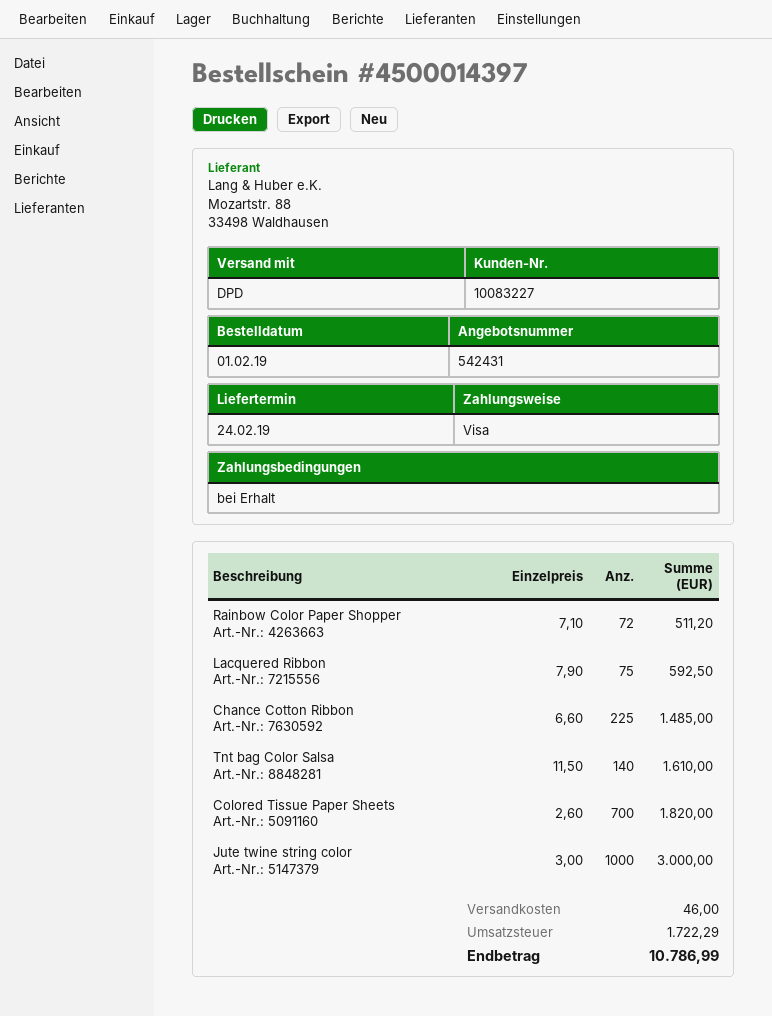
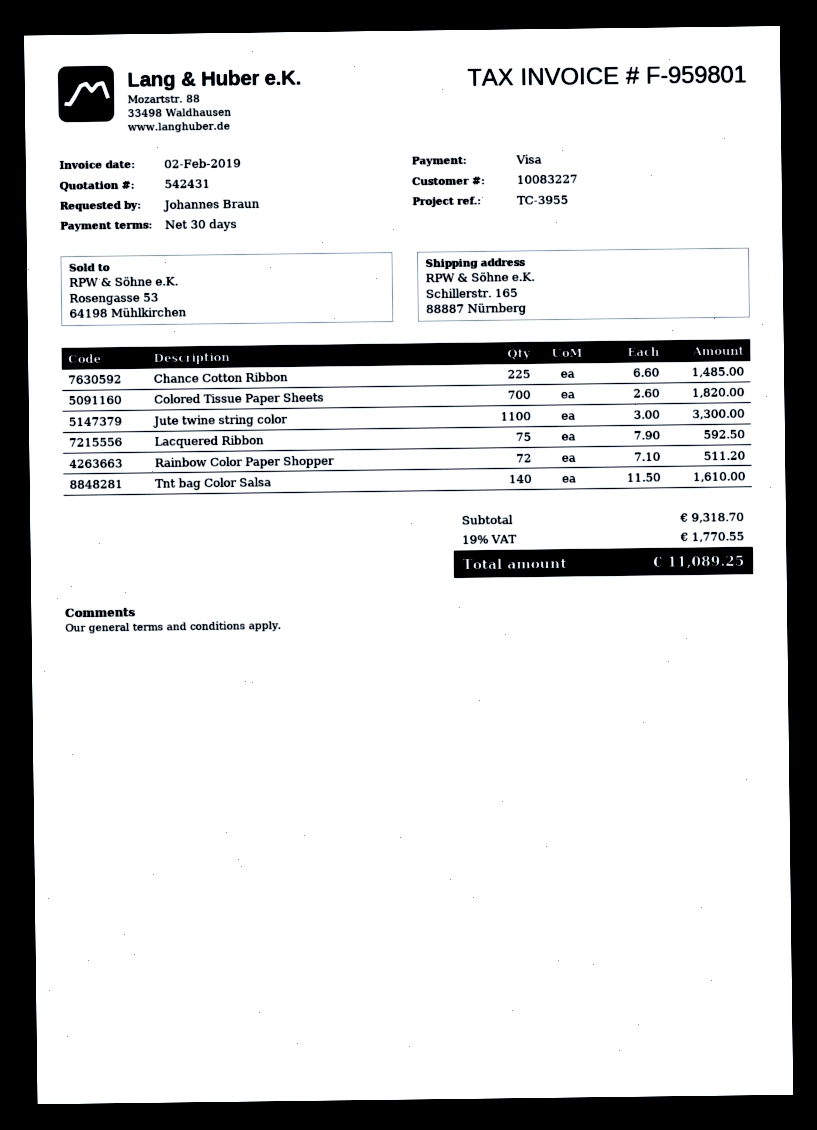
payment terms: on receipt -> 30 days
Jute twine string color: 1000 x 3.00 = 3000.00 -> 1100 x 3.00 = 3300.00
shipping: 46.00 -> none
tax: 1722.29 -> 1770.55
total: 10786.99 -> 11089.25

